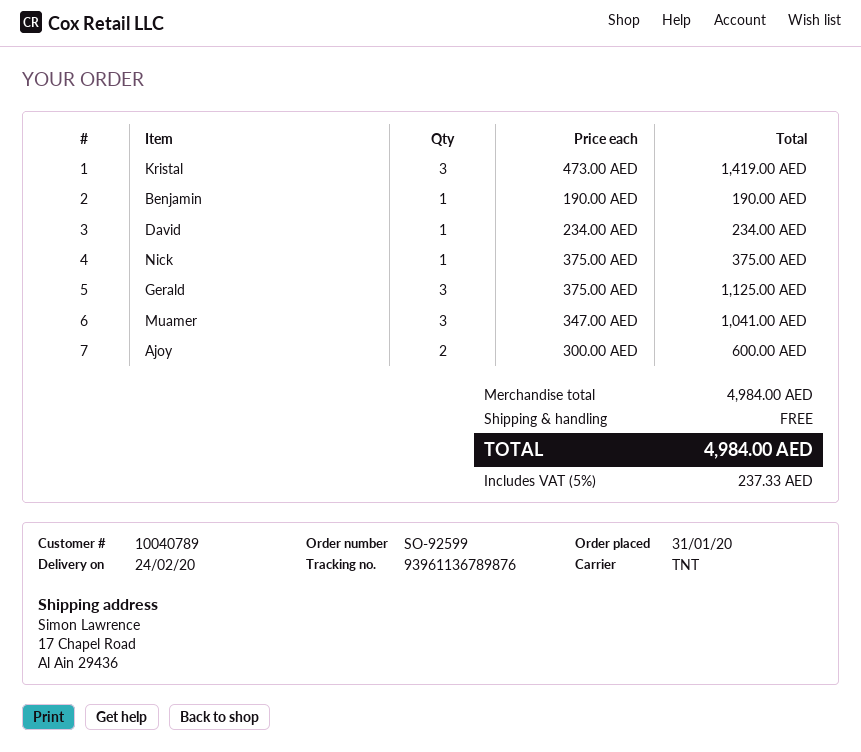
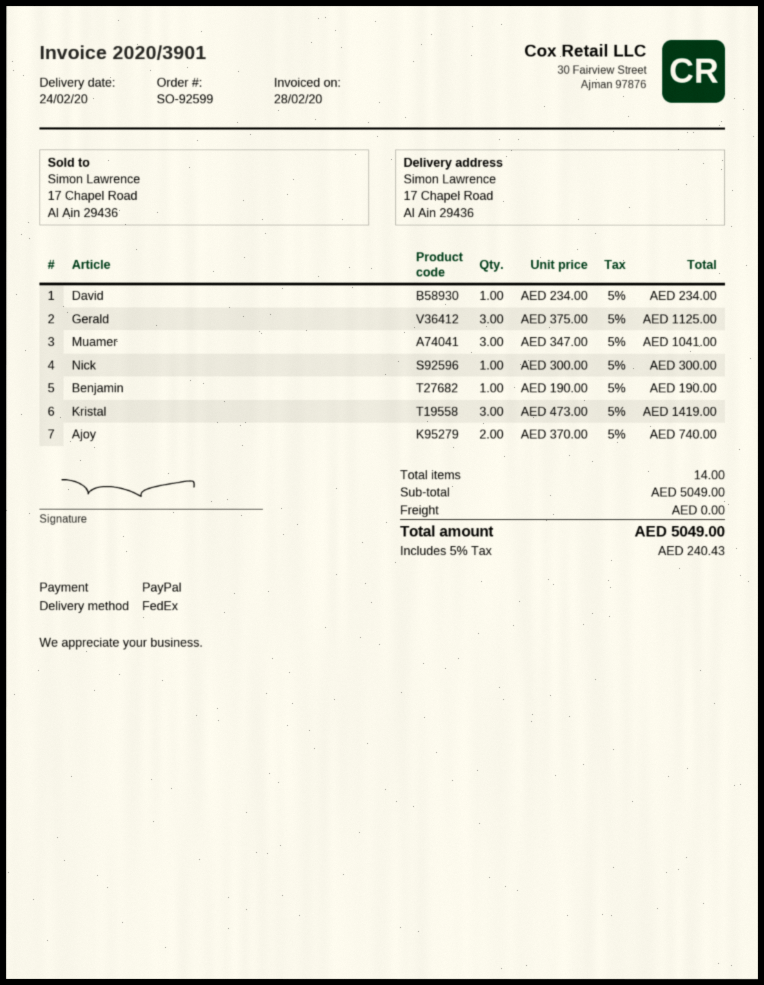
shipping method: TNT -> FedEx
Nick: 1 x 375.00 = 375.00 -> 1 x 300.00 = 300.00
Ajoy: 2 x 300.00 = 600.00 -> 2 x 370.00 = 740.00
subtotal: 4984.00 -> 5049.00
tax: 5% = 237.33 -> 5% = 240.43
total: 4984.00 -> 5049.00

